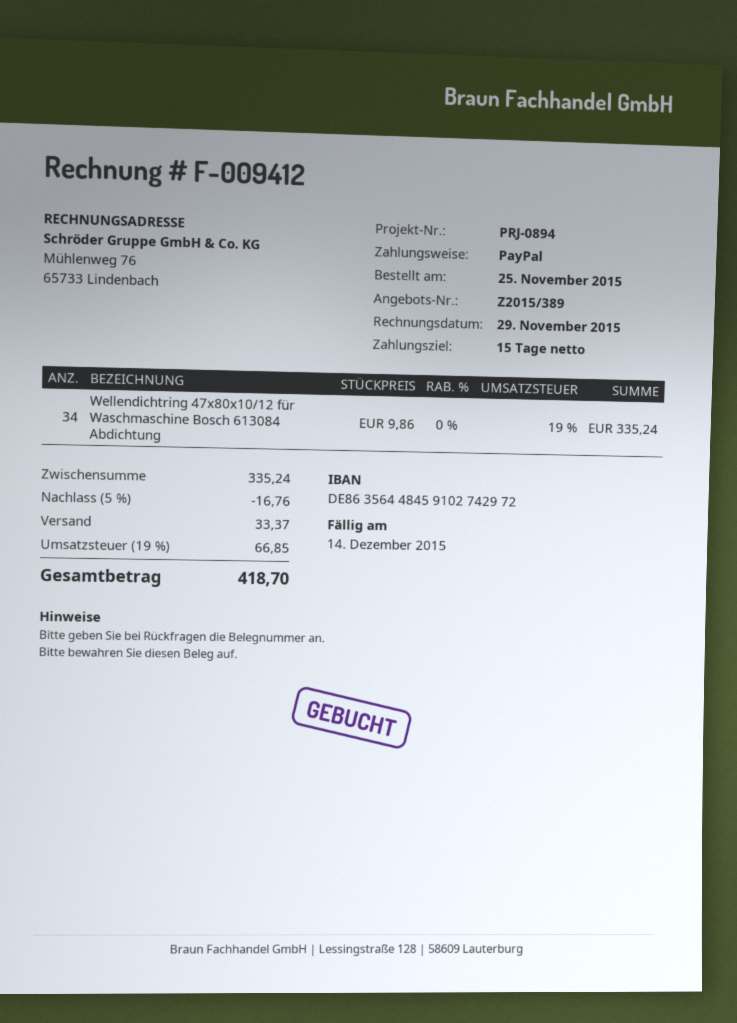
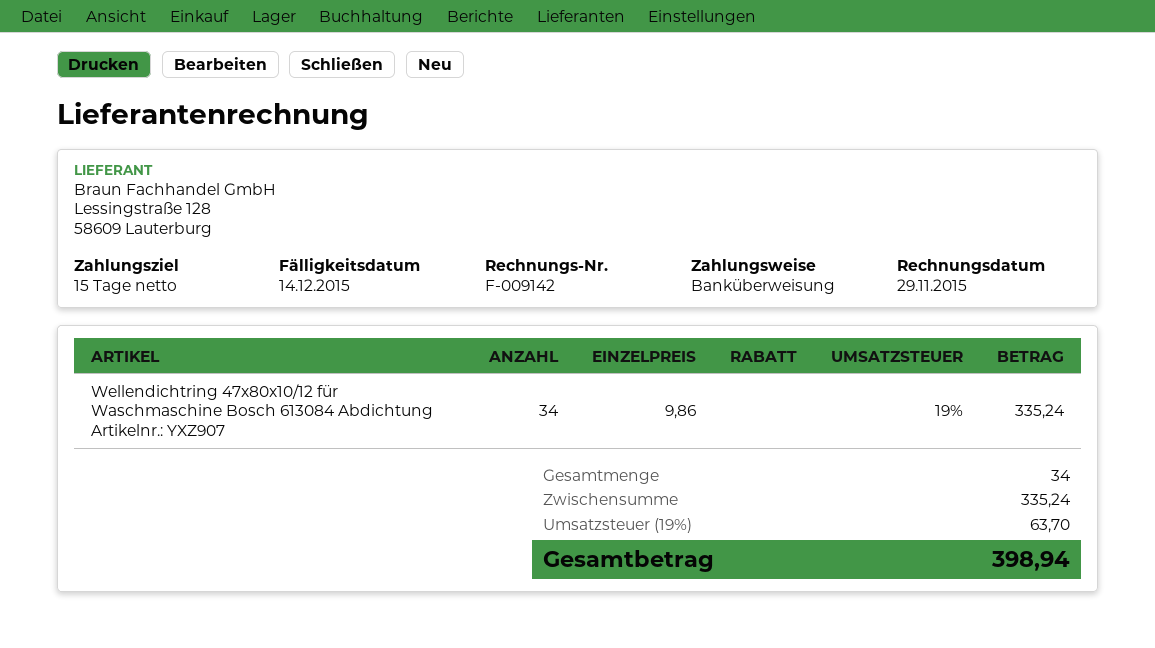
invoice number: F-009412 -> F-009142
payment method: PayPal -> bank transfer
discount: 5% = 16.76 -> none
shipping: 33.37 -> none
tax: 19% = 66.85 -> 19% = 63.70
total: 418.70 -> 398.94

